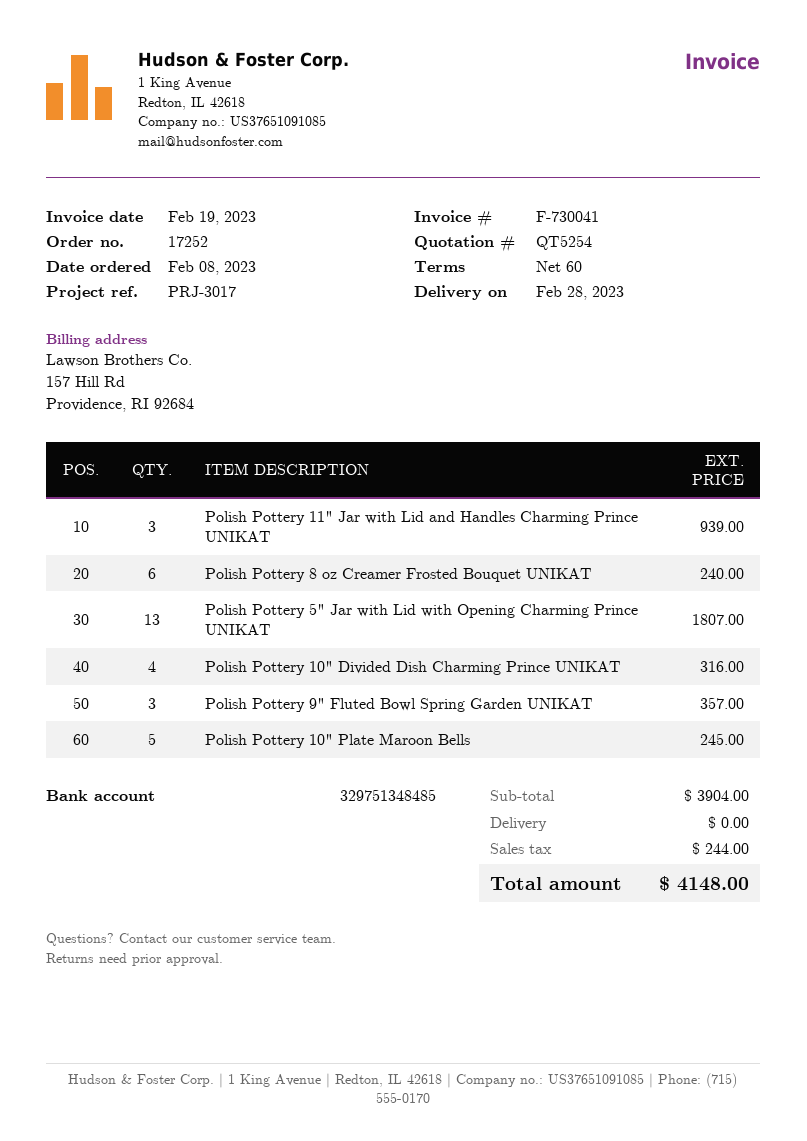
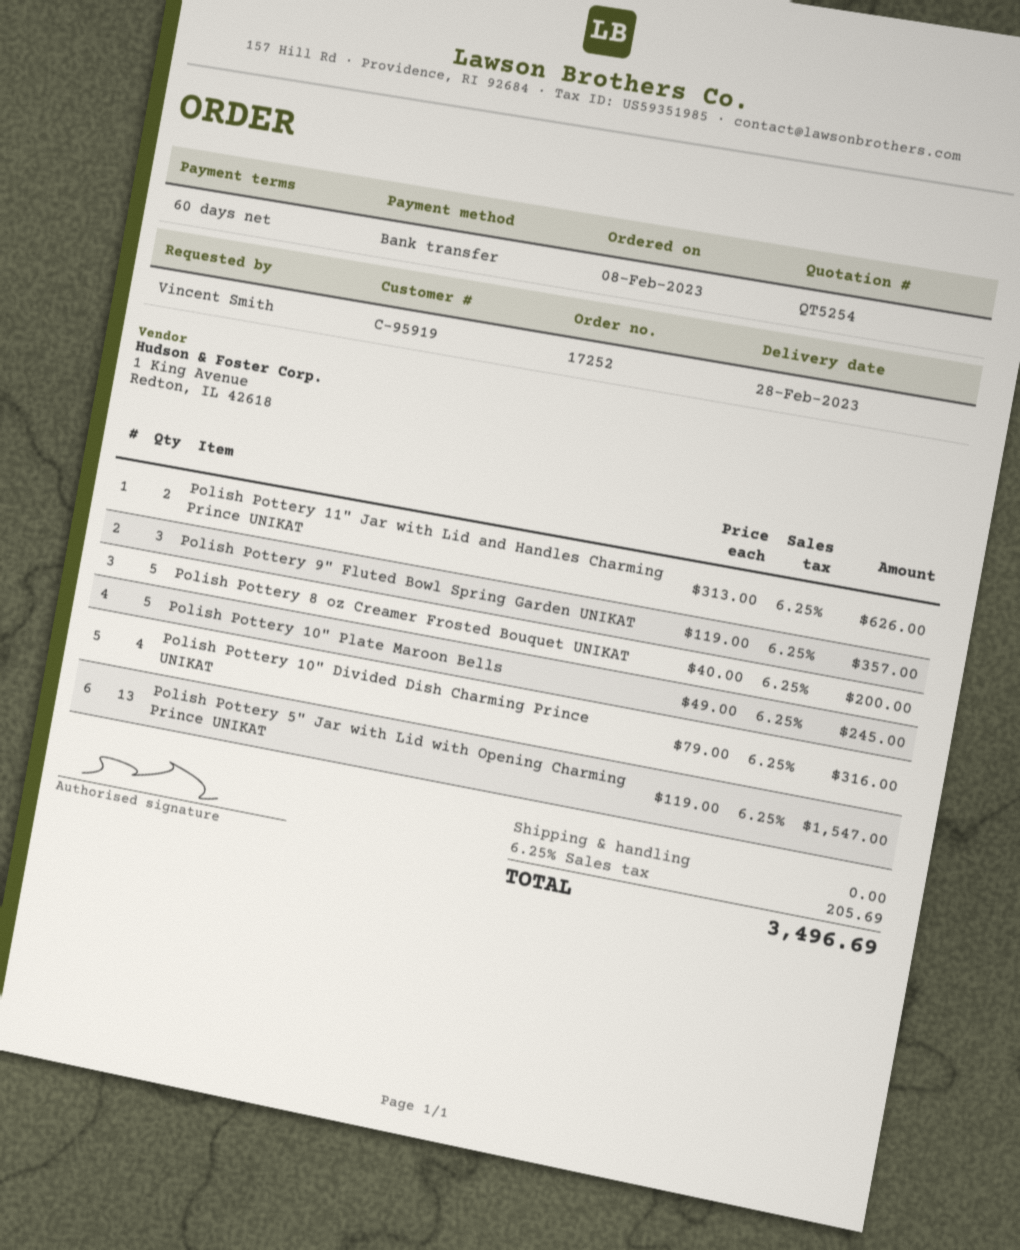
Polish Pottery 11" Jar with Lid and Handles Charming Prince UNIKAT: 3 for 939.00 -> 2 for 626.00
Polish Pottery 8 oz Creamer Frosted Bouquet UNIKAT: 6 for 240.00 -> 5 for 200.00
Polish Pottery 5" Jar with Lid with Opening Charming Prince UNIKAT: 13 for 1807.00 -> 13 for 1547.00
tax: 244.00 -> 205.69
total: 4148.00 -> 3496.69

